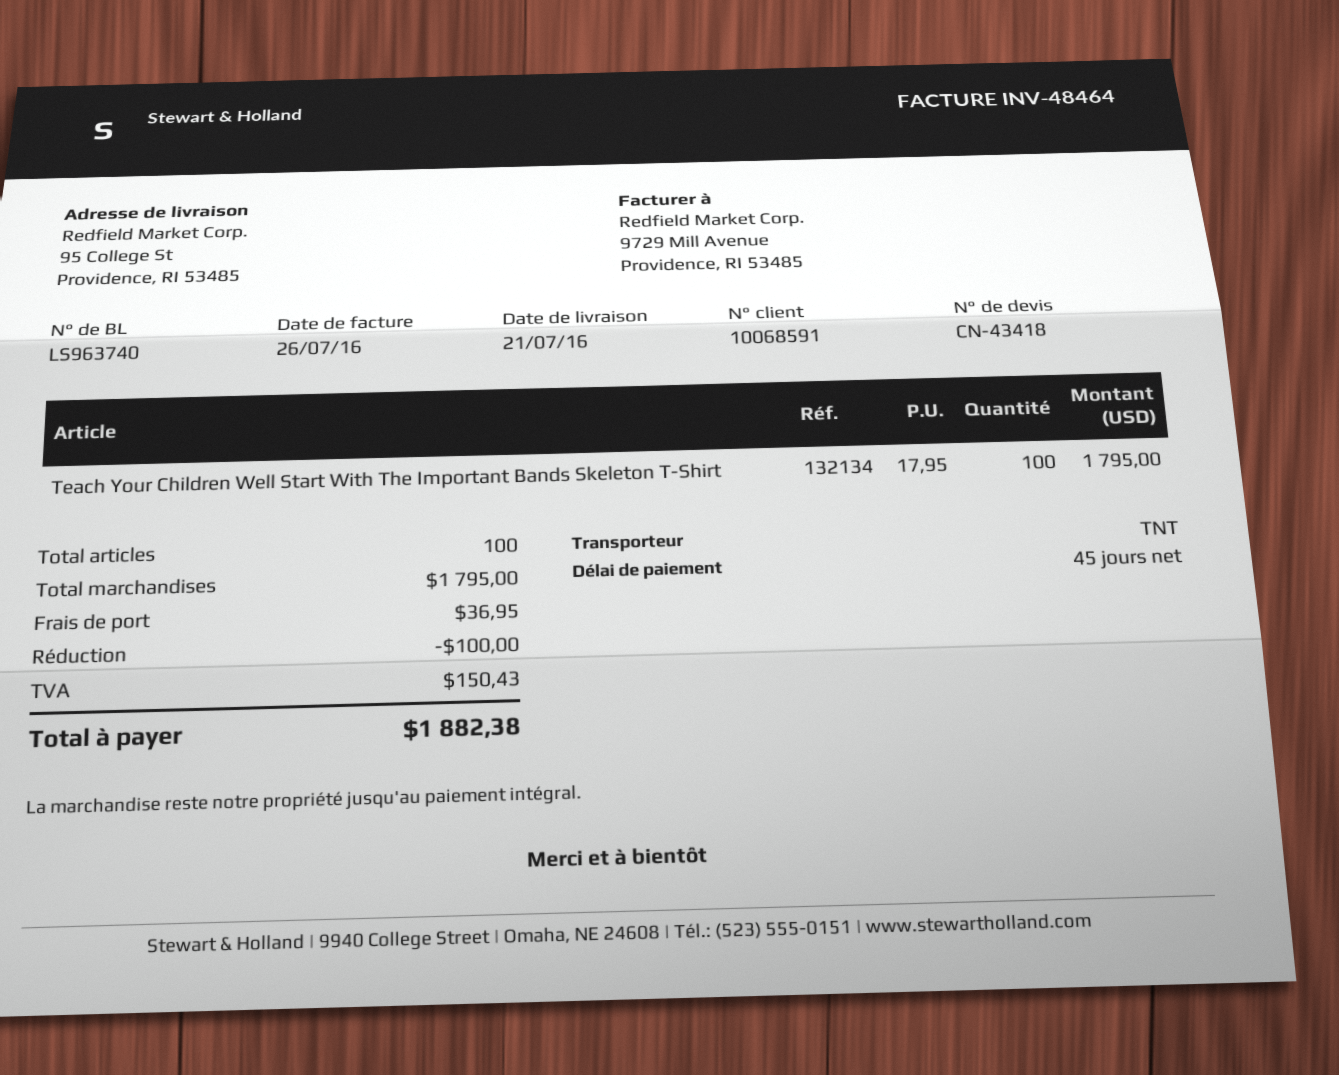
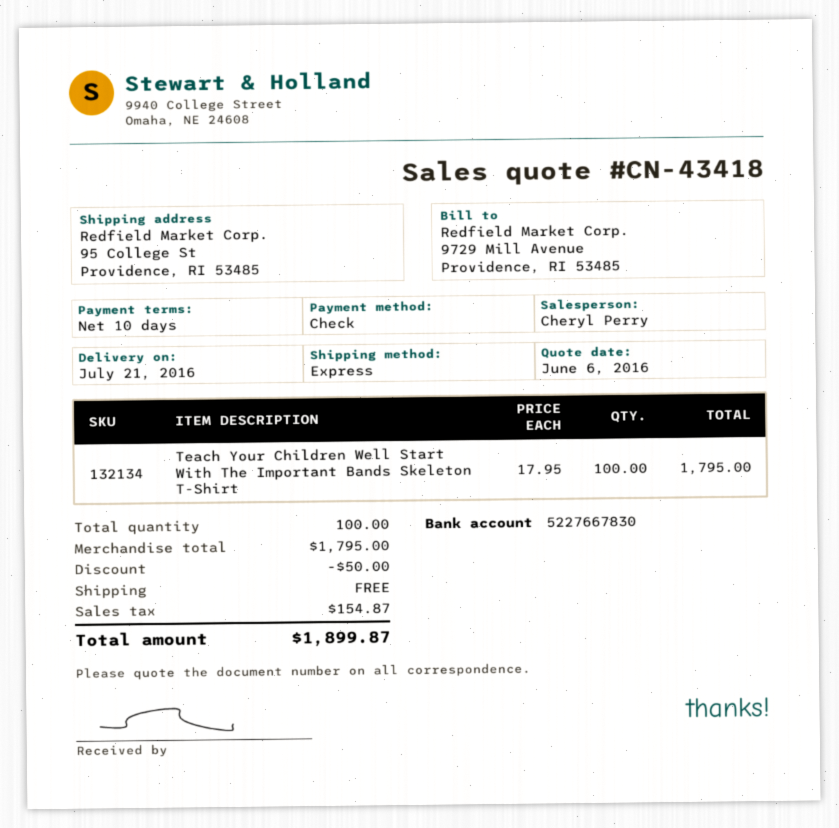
payment terms: 45 days -> 10 days
shipping method: TNT -> express
discount: 100.00 -> 50.00
shipping: 36.95 -> 0.00
tax: 150.43 -> 154.87
total: 1882.38 -> 1899.87

